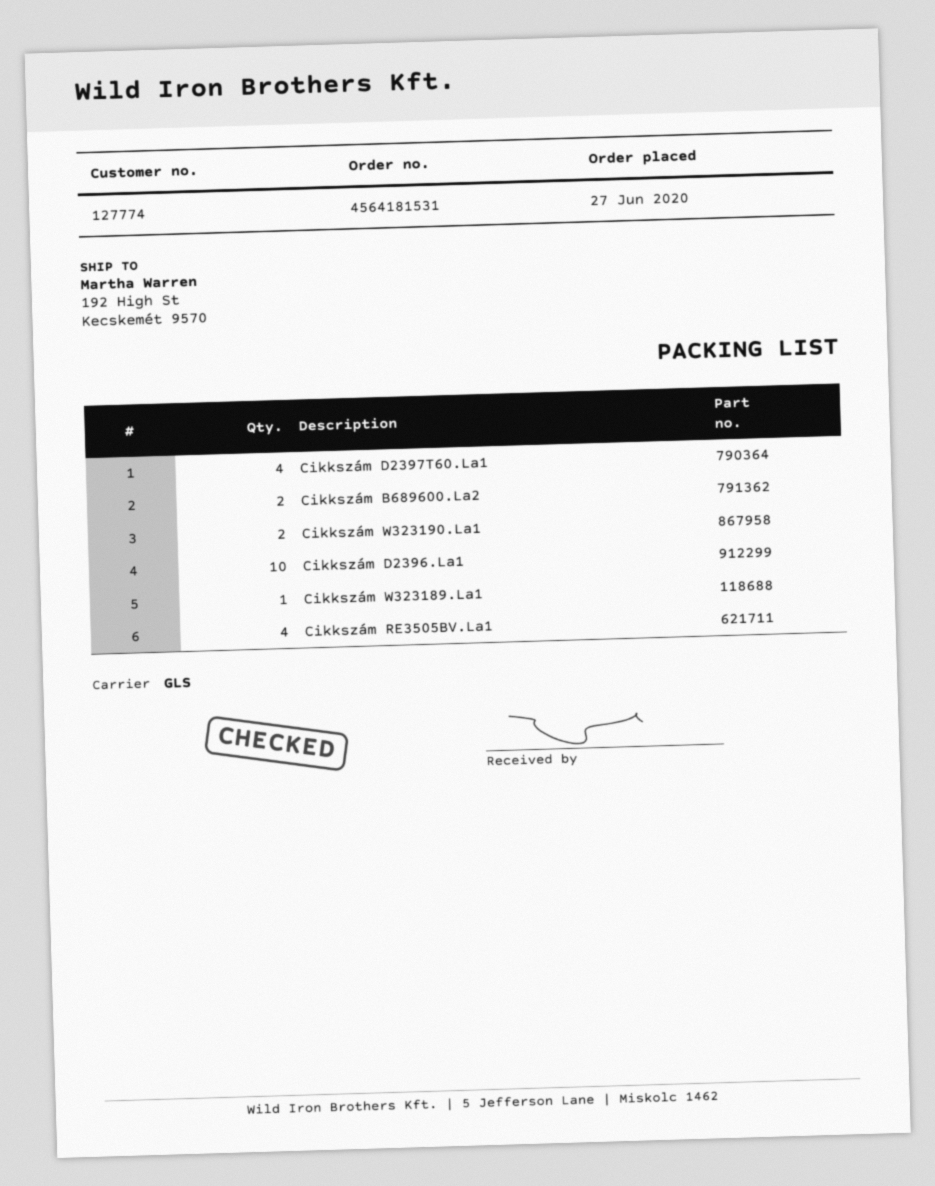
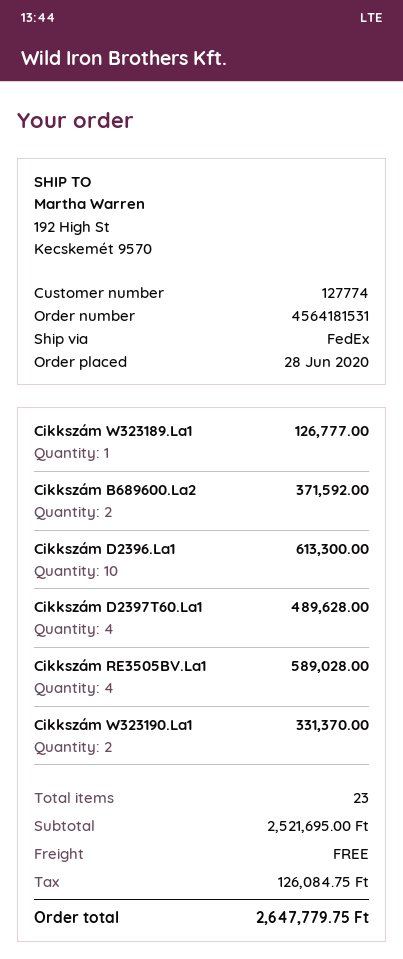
order date: 2020-06-27 -> 2020-06-28
shipping method: GLS -> FedEx

